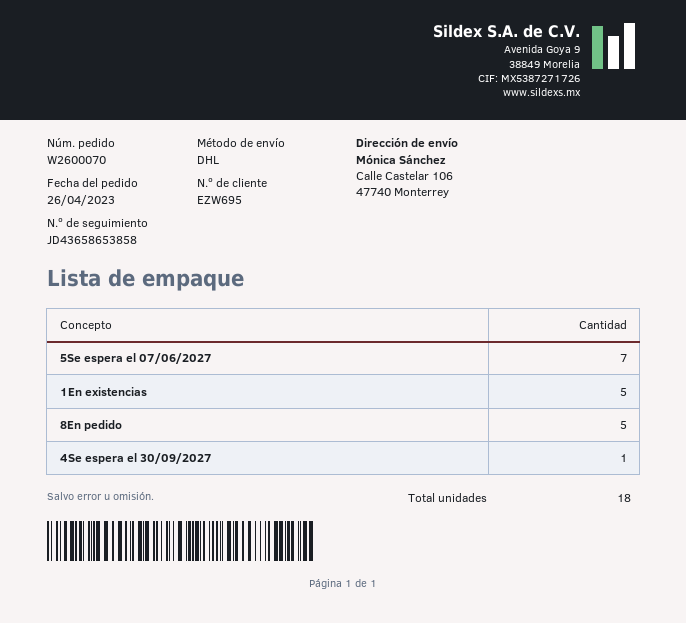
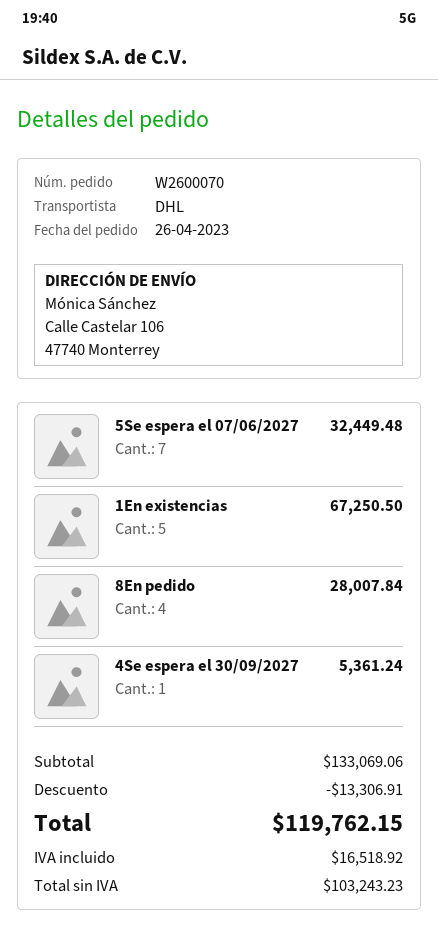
8En pedido: 5 -> 4

